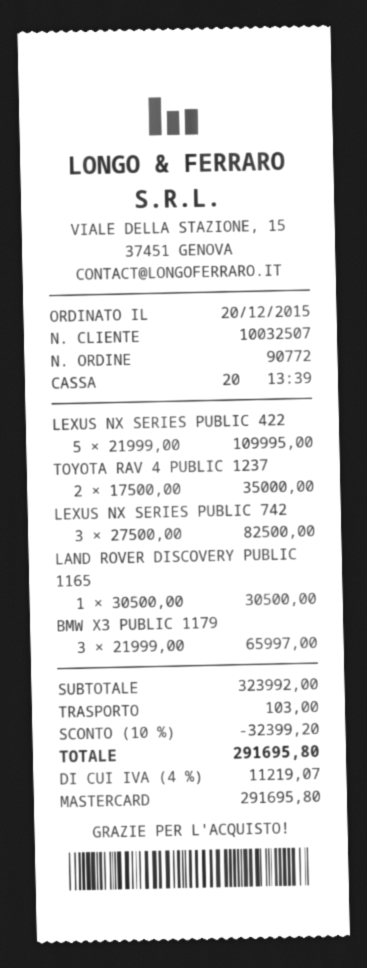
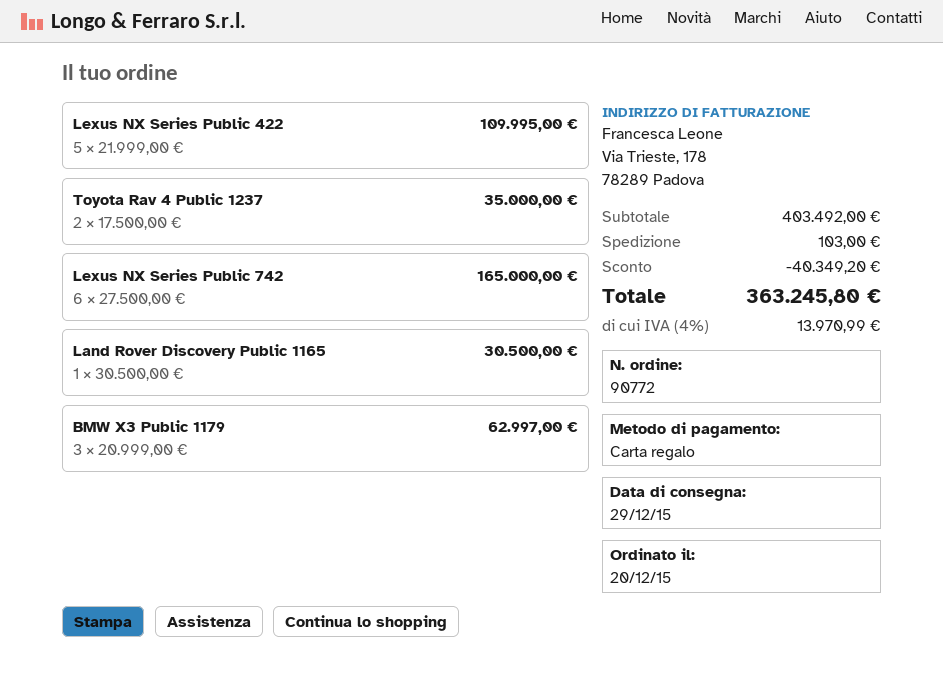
payment method: Mastercard -> gift card
LEXUS NX SERIES PUBLIC 742: 3 x 27500.00 = 82500.00 -> 6 x 27500.00 = 165000.00
BMW X3 PUBLIC 1179: 3 x 21999.00 = 65997.00 -> 3 x 20999.00 = 62997.00
subtotal: 323992.00 -> 403492.00
discount: 32399.20 -> 40349.20
tax: 4% = 11219.07 -> 4% = 13970.99
total: 291695.80 -> 363245.80

